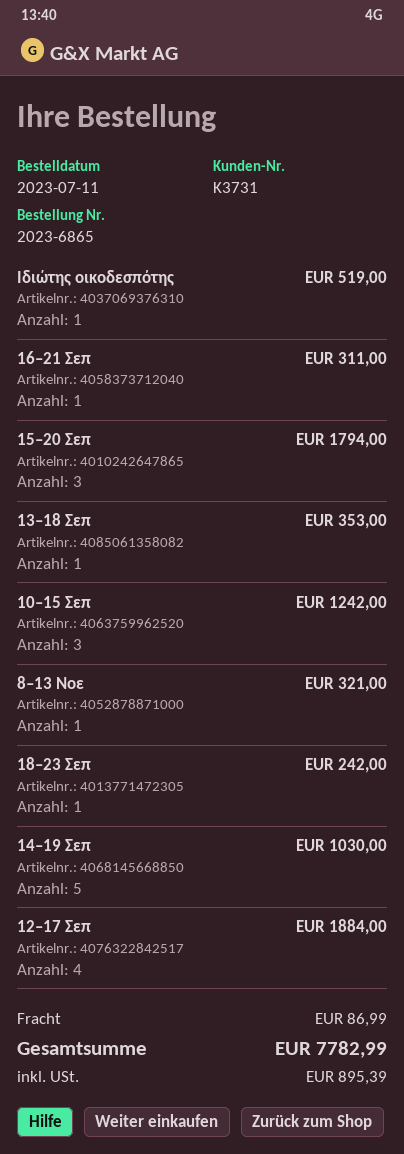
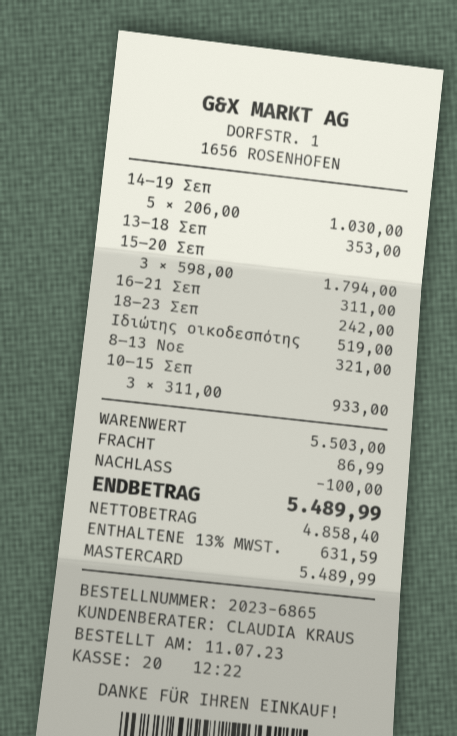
10–15 Σεπ: 3 for 1242.00 -> 3 for 933.00
12–17 Σεπ: 4 for 1884.00 -> none
discount: none -> 100.00
tax: 895.39 -> 631.59
total: 7782.99 -> 5489.99

